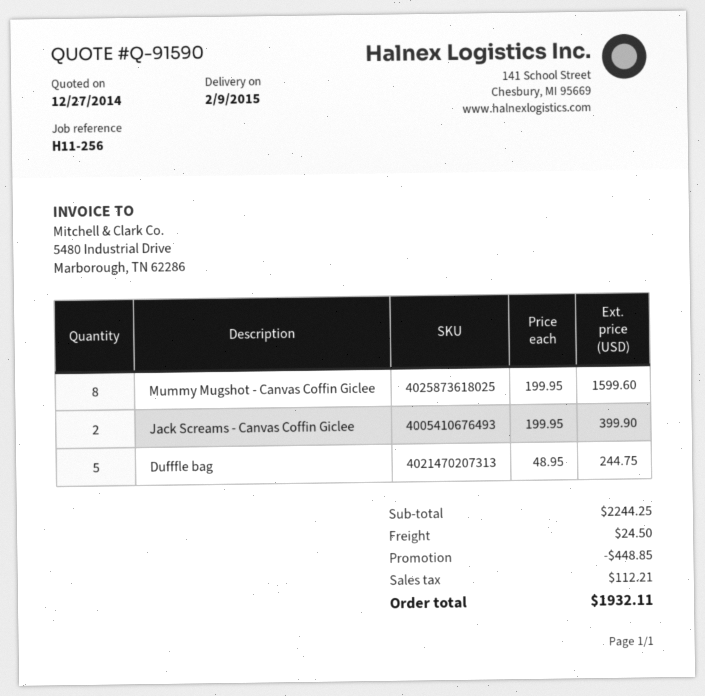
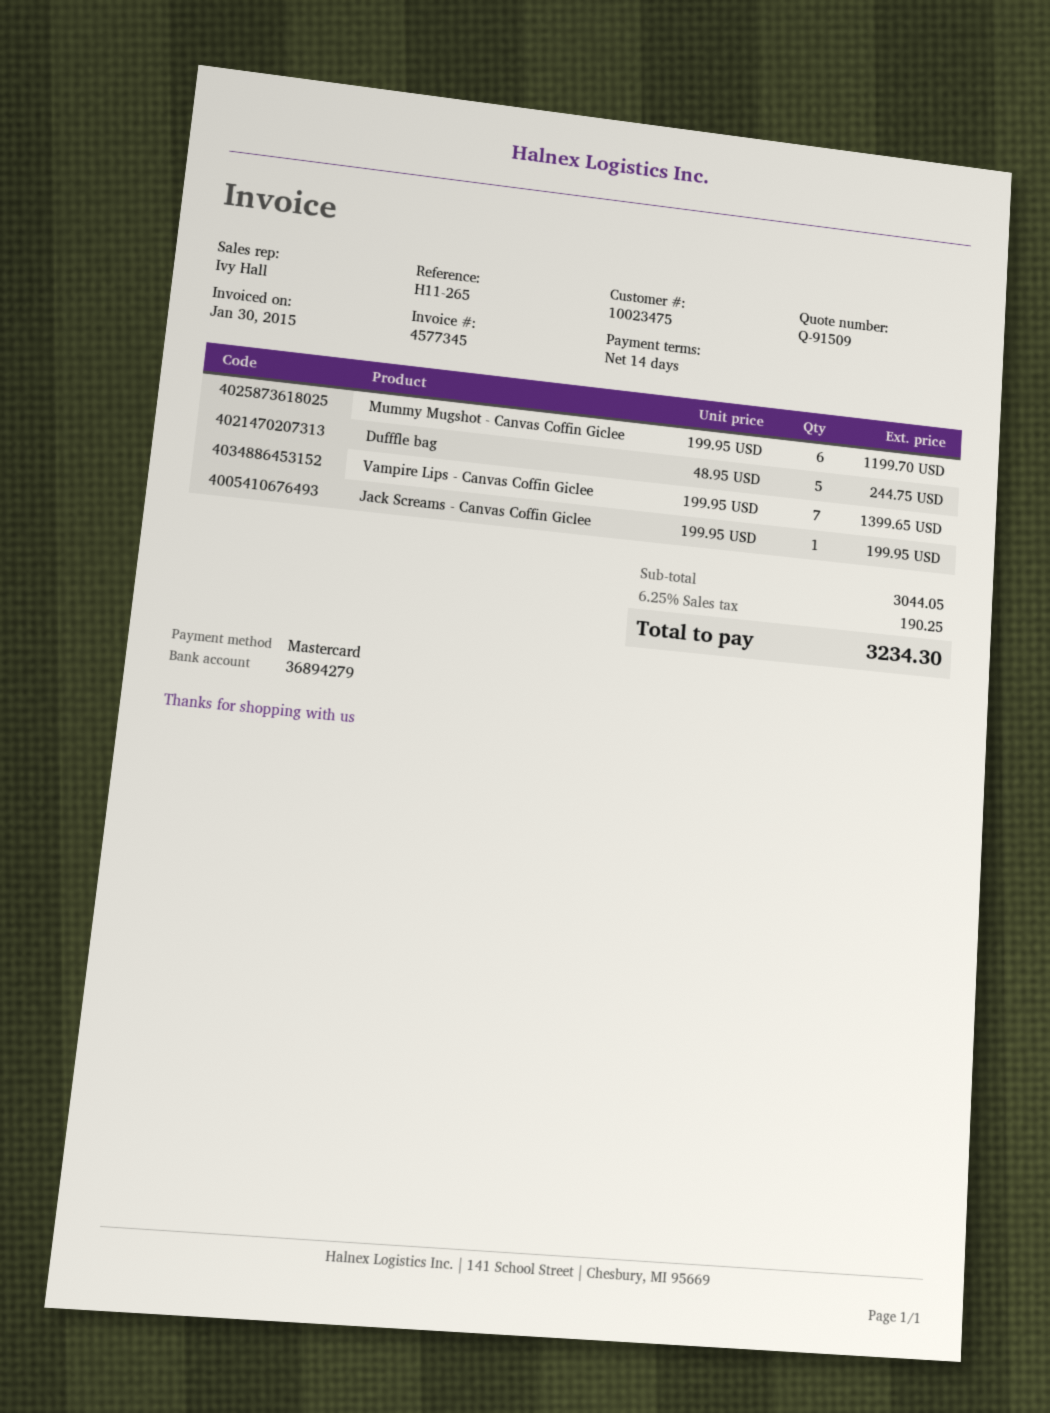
quote number: Q-91590 -> Q-91509
reference: H11-256 -> H11-265
Mummy Mugshot - Canvas Coffin Giclee: 8 x 199.95 = 1599.60 -> 6 x 199.95 = 1199.70
Jack Screams - Canvas Coffin Giclee: 2 x 199.95 = 399.90 -> 1 x 199.95 = 199.95
Vampire Lips - Canvas Coffin Giclee: none -> 7 x 199.95 = 1399.65
subtotal: 2244.25 -> 3044.05
discount: 448.85 -> none
shipping: 24.50 -> none
tax: 112.21 -> 190.25
total: 1932.11 -> 3234.30

